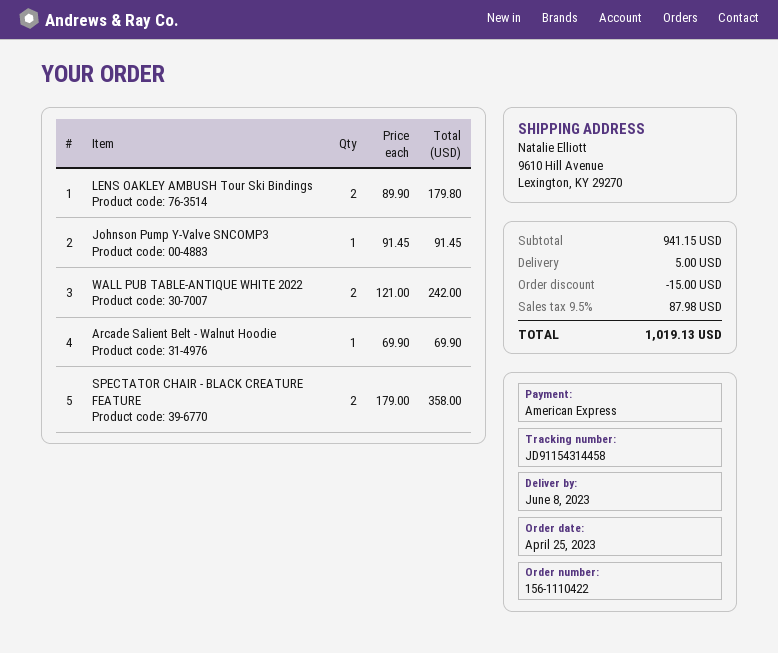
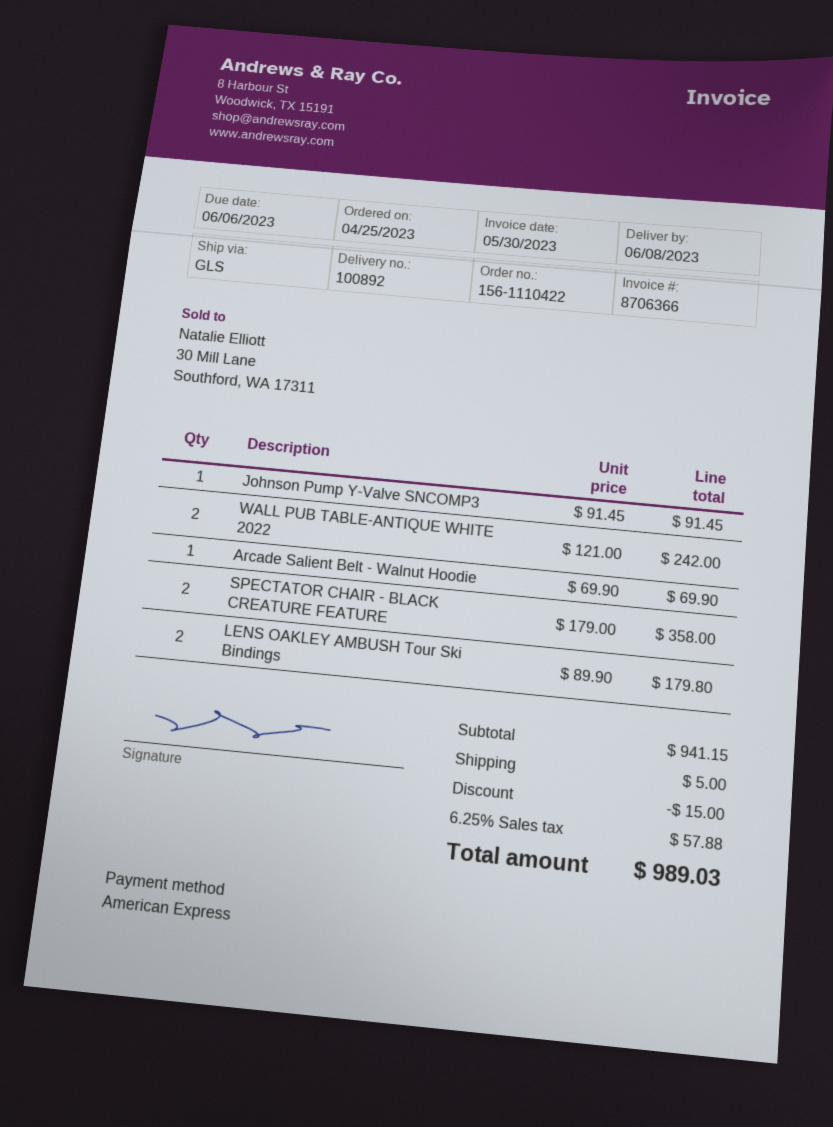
tax: 9.5% = 87.98 -> 6.25% = 57.88
total: 1019.13 -> 989.03

